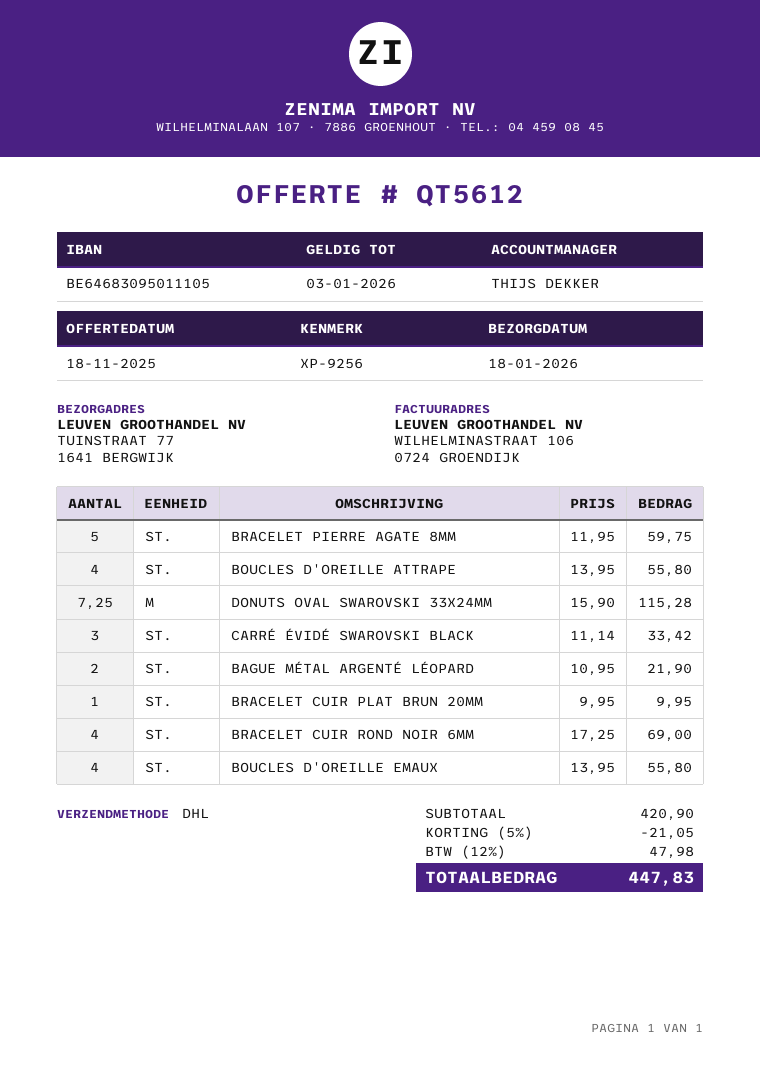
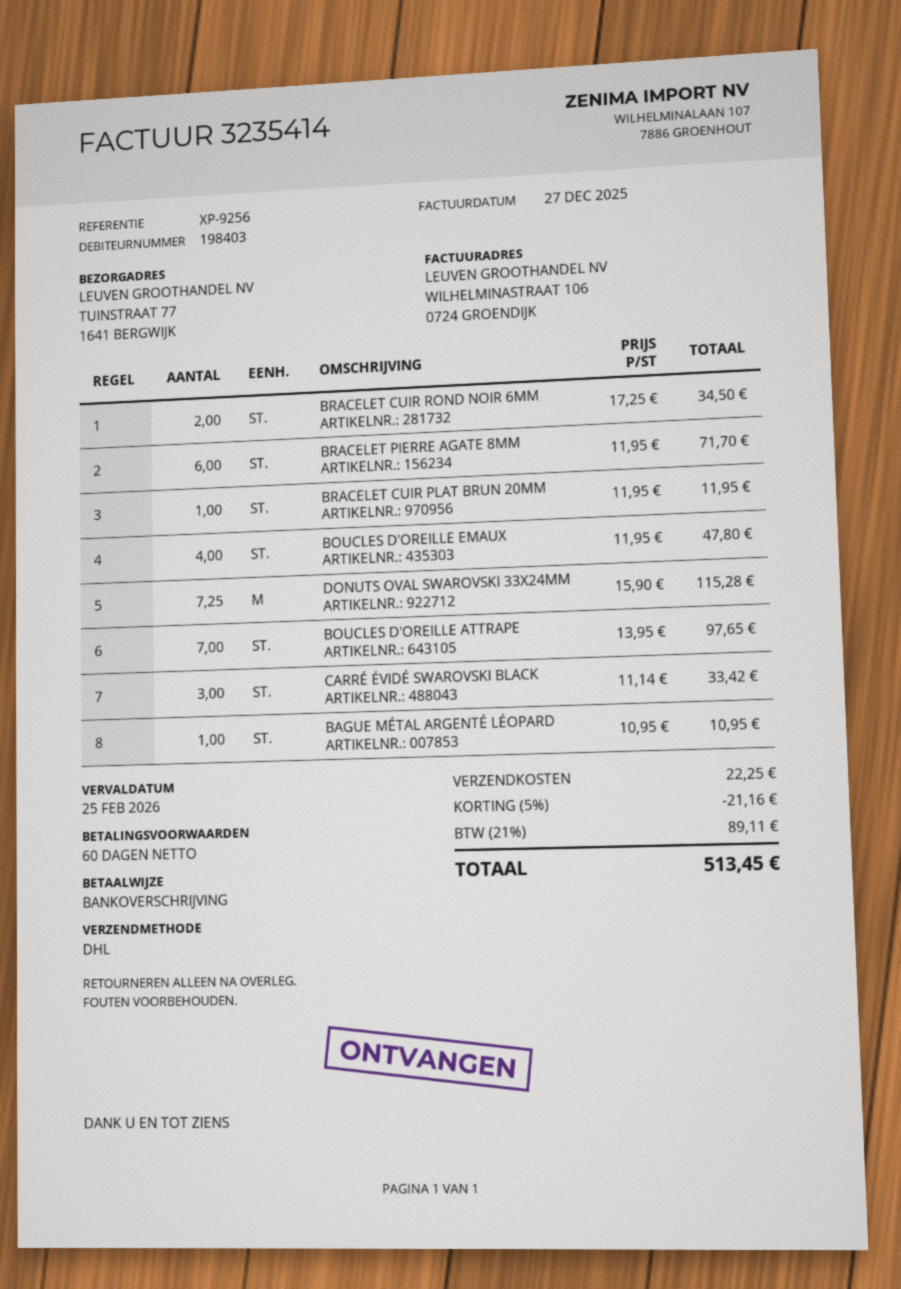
BRACELET PIERRE AGATE 8MM: 5 x 11.95 = 59.75 -> 6 x 11.95 = 71.70
BOUCLES D'OREILLE ATTRAPE: 4 x 13.95 = 55.80 -> 7 x 13.95 = 97.65
BAGUE MÉTAL ARGENTÉ LÉOPARD: 2 x 10.95 = 21.90 -> 1 x 10.95 = 10.95
BRACELET CUIR PLAT BRUN 20MM: 1 x 9.95 = 9.95 -> 1 x 11.95 = 11.95
BRACELET CUIR ROND NOIR 6MM: 4 x 17.25 = 69.00 -> 2 x 17.25 = 34.50
BOUCLES D'OREILLE EMAUX: 4 x 13.95 = 55.80 -> 4 x 11.95 = 47.80
discount: 5% = 21.05 -> 5% = 21.16
shipping: none -> 22.25
tax: 12% = 47.98 -> 21% = 89.11
total: 447.83 -> 513.45

